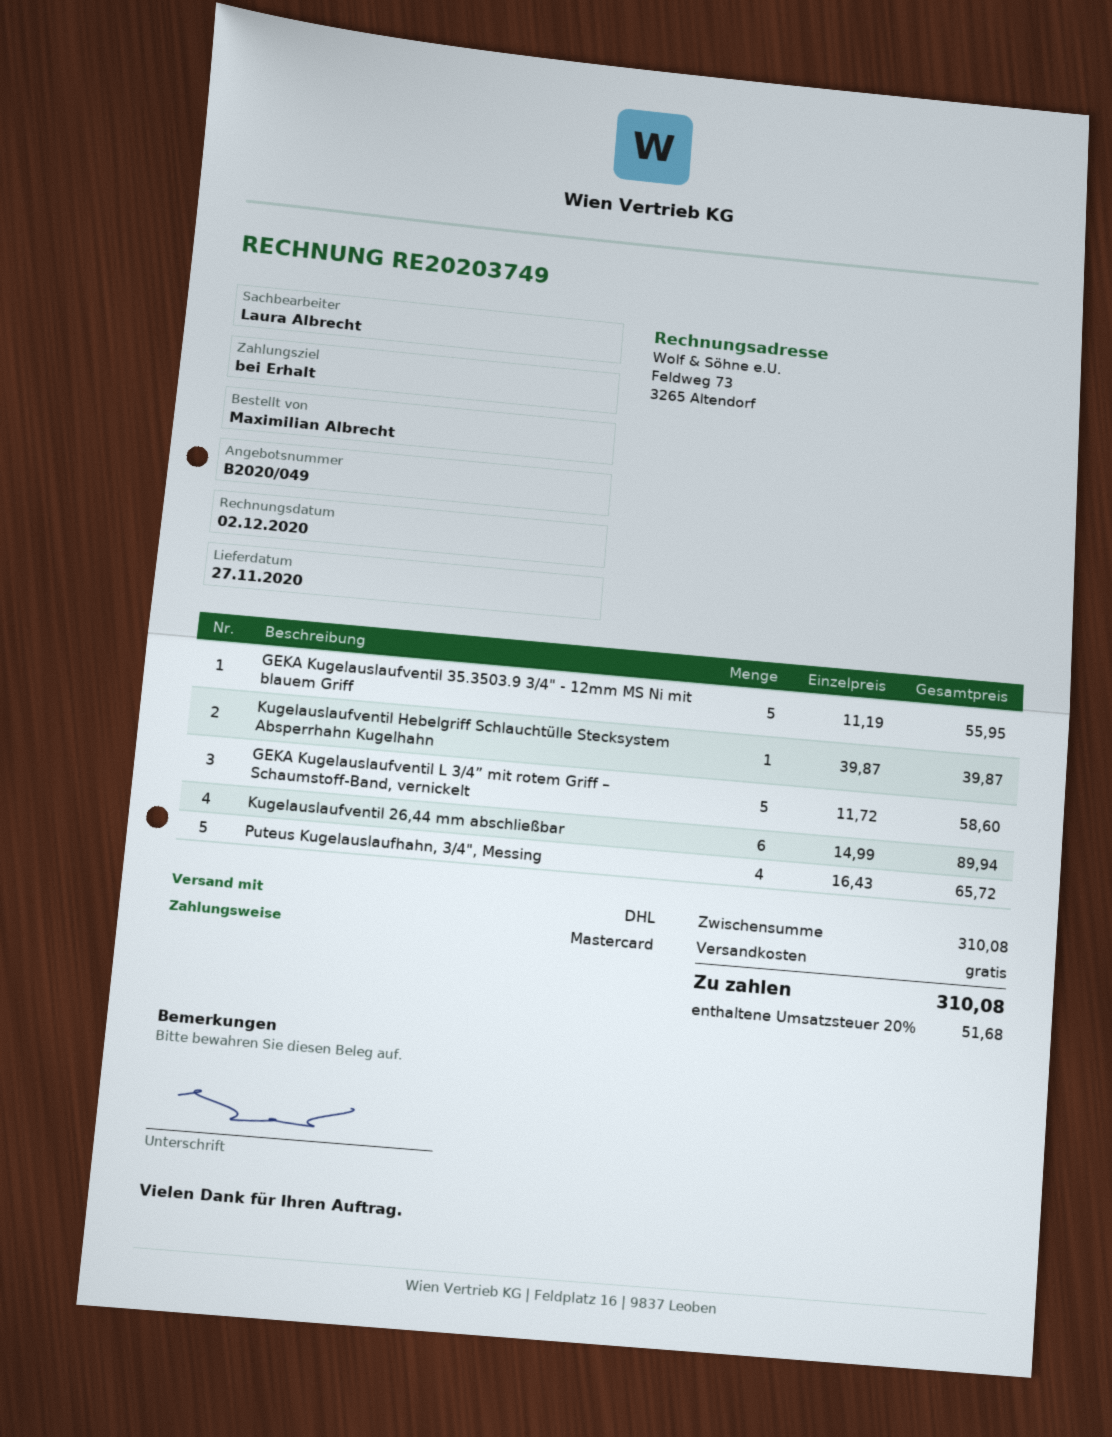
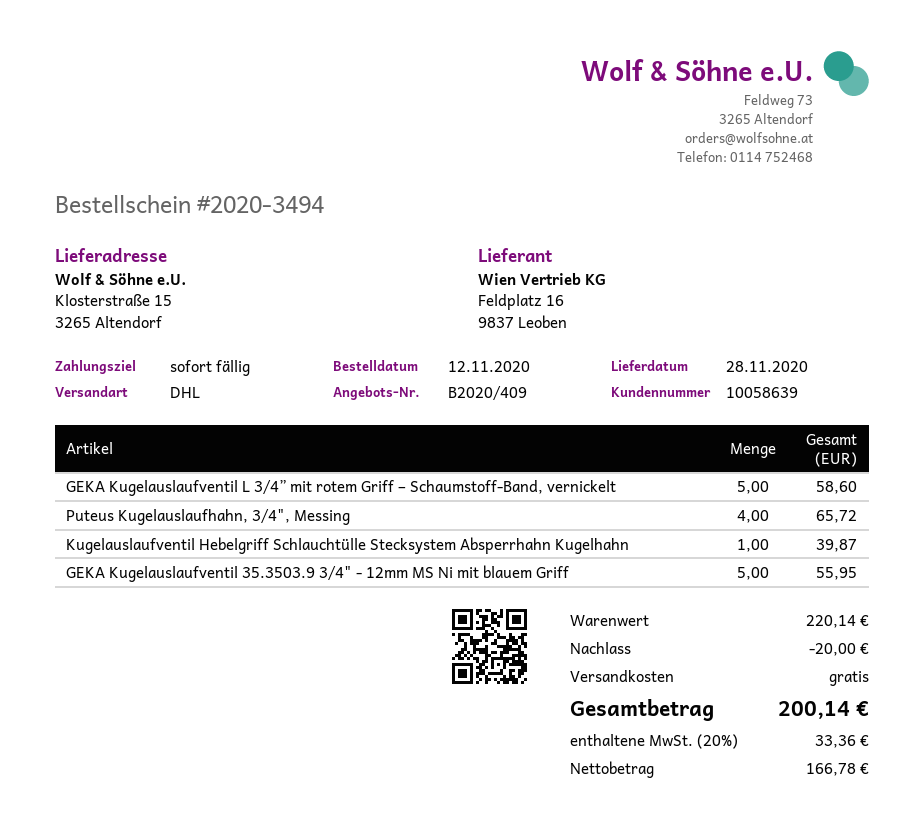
quote number: B2020/049 -> B2020/409
delivery date: 2020-11-27 -> 2020-11-28
Kugelauslaufventil 26,44 mm abschließbar: 6 for 89.94 -> none
subtotal: 310.08 -> 220.14
discount: none -> 20.00
tax: 20% = 51.68 -> 20% = 33.36
total: 310.08 -> 200.14

